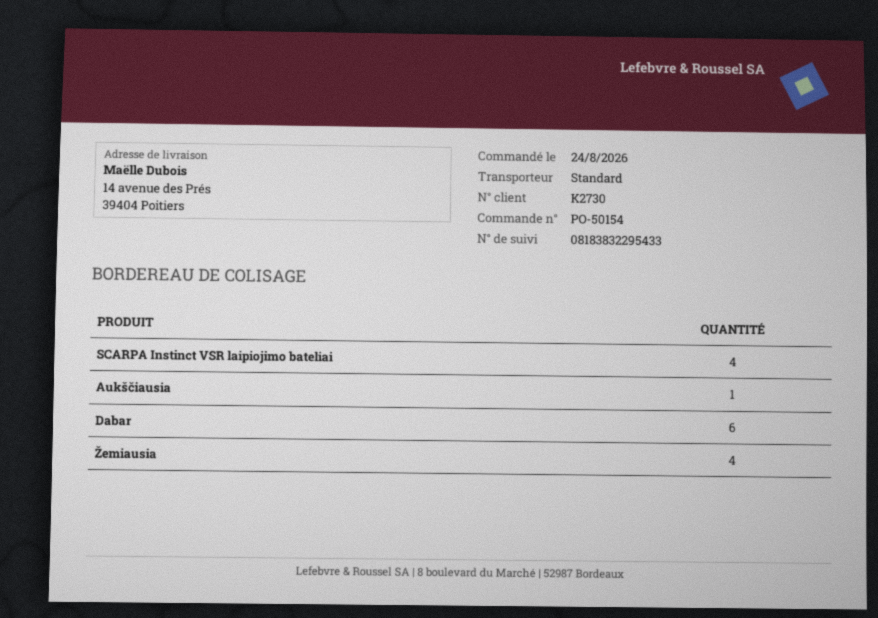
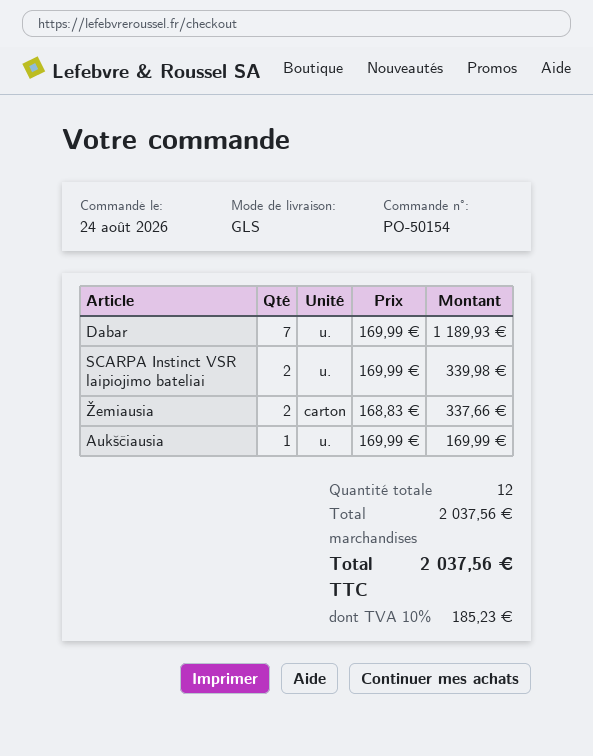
shipping method: standard -> GLS
SCARPA Instinct VSR laipiojimo bateliai: 4 -> 2
Dabar: 6 -> 7
Žemiausia: 4 -> 2

